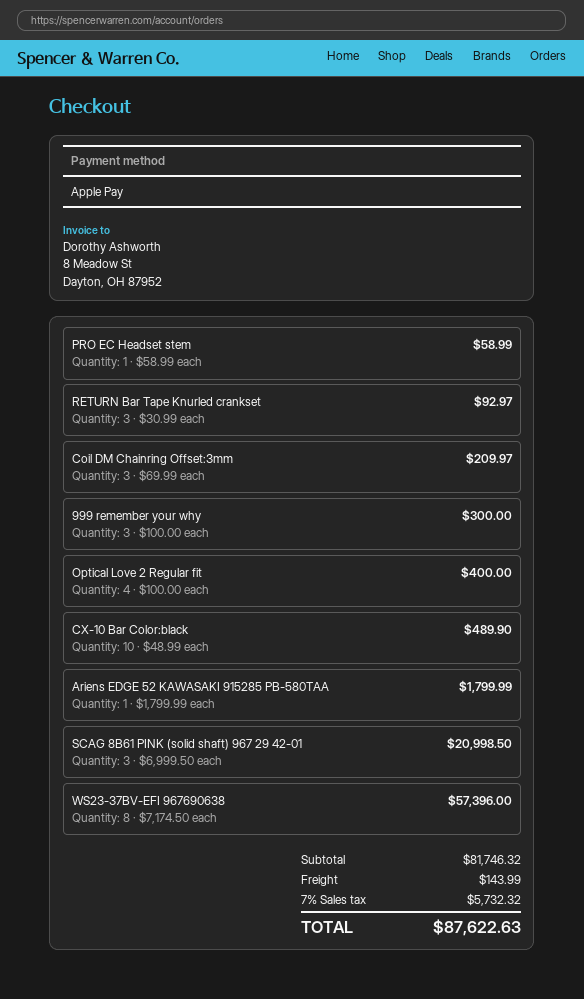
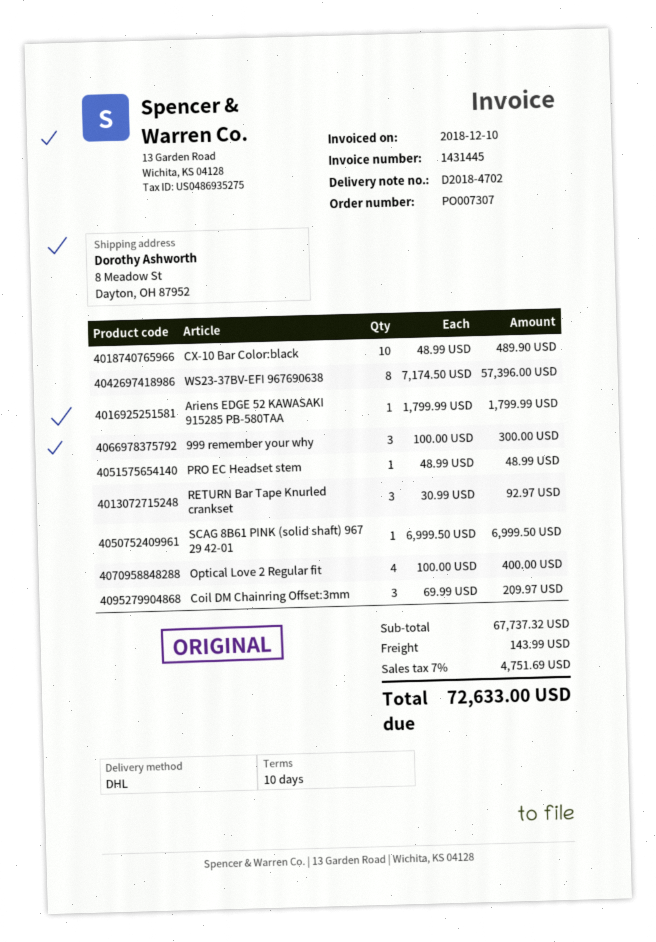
PRO EC Headset stem: 1 x 58.99 = 58.99 -> 1 x 48.99 = 48.99
SCAG 8B61 PINK (solid shaft) 967 29 42-01: 3 x 6999.50 = 20998.50 -> 1 x 6999.50 = 6999.50
subtotal: 81746.32 -> 67737.32
tax: 7% = 5732.32 -> 7% = 4751.69
total: 87622.63 -> 72633.00

